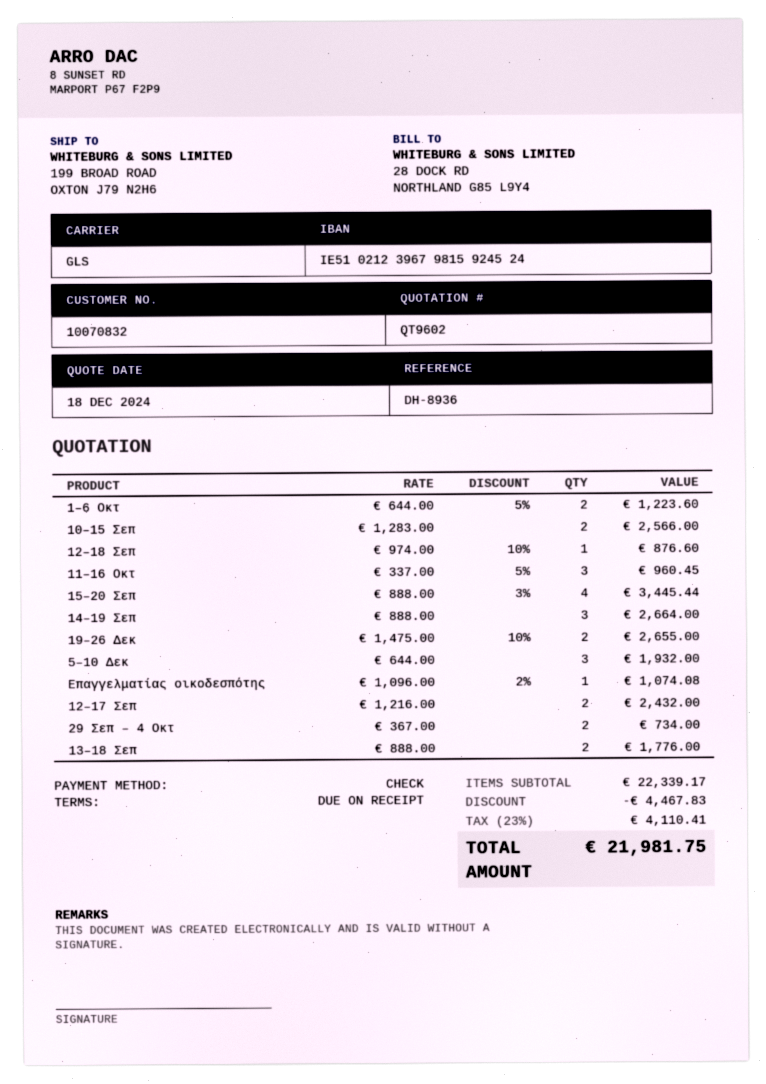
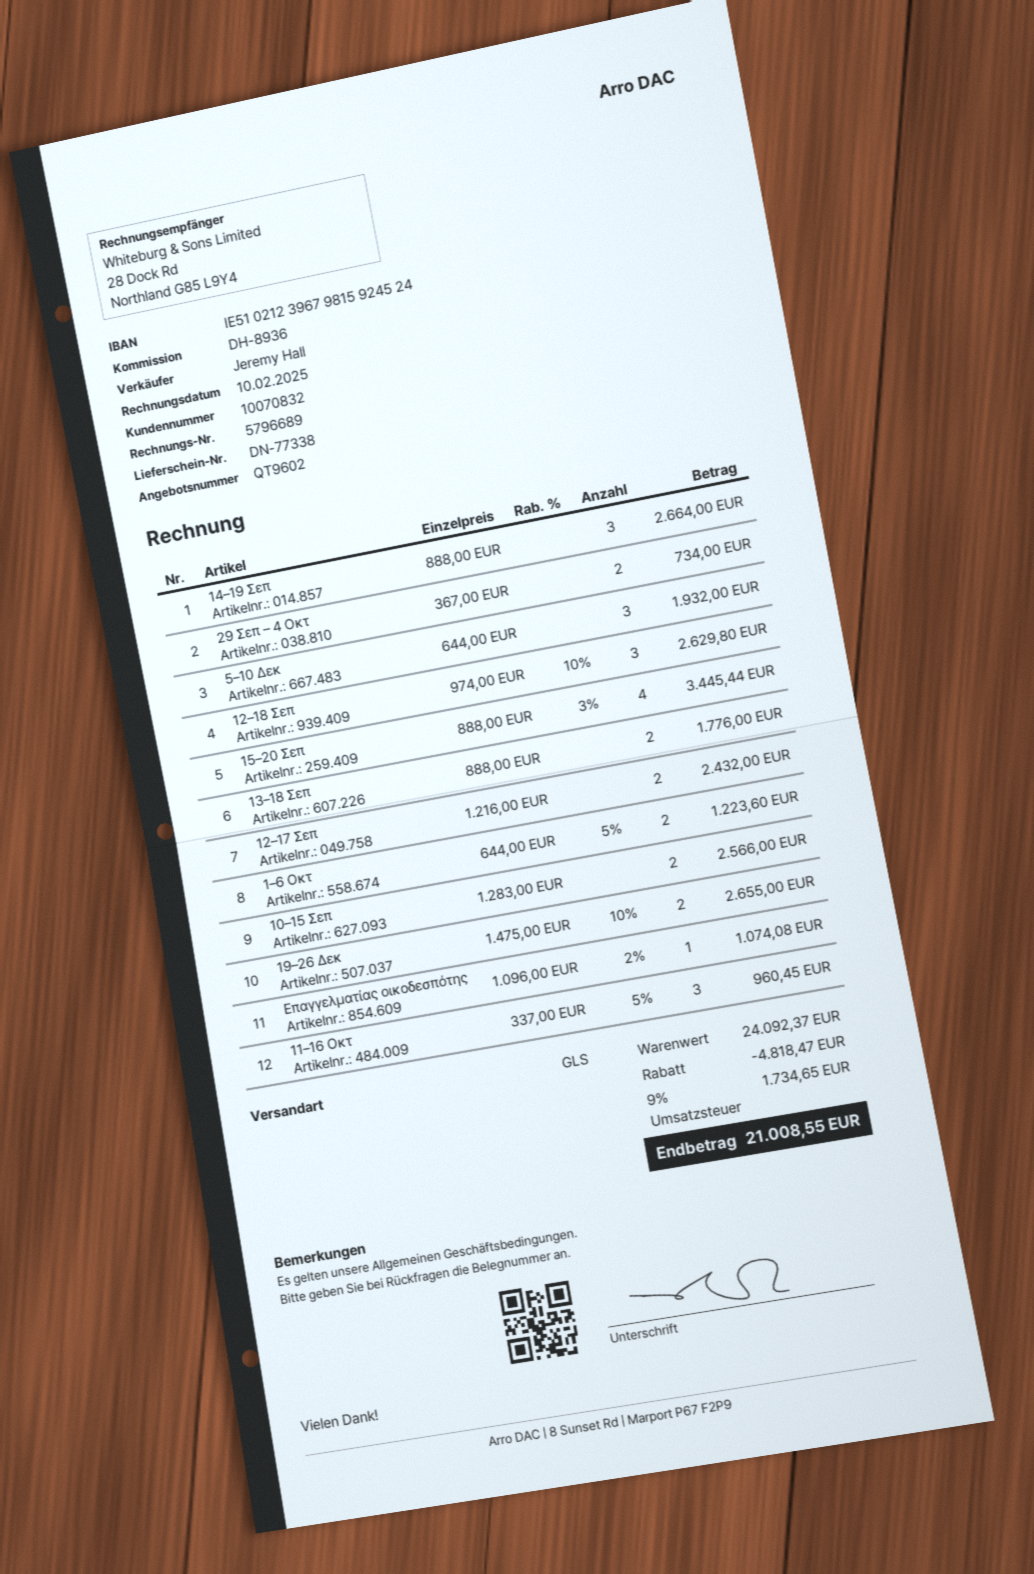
12–18 Σεπ: 1 x 974.00 - 10% = 876.60 -> 3 x 974.00 - 10% = 2629.80
subtotal: 22339.17 -> 24092.37
discount: 4467.83 -> 4818.47
tax: 23% = 4110.41 -> 9% = 1734.65
total: 21981.75 -> 21008.55

